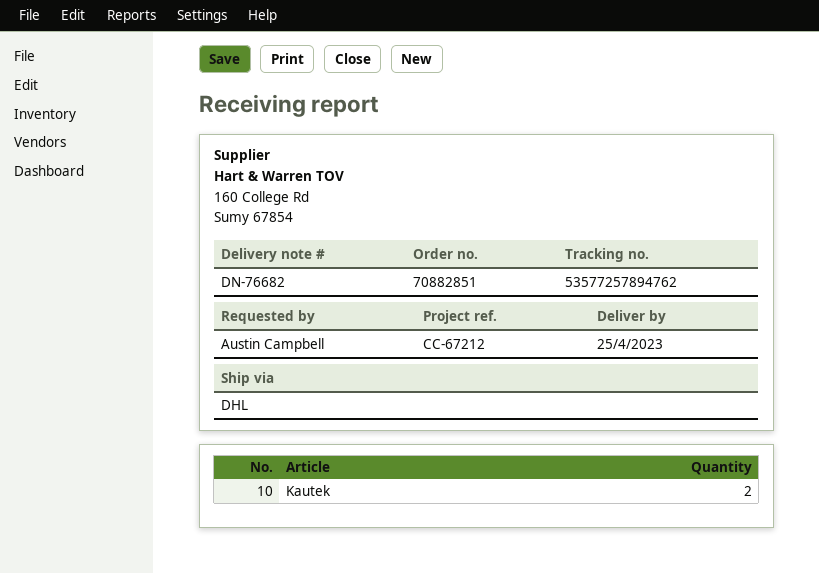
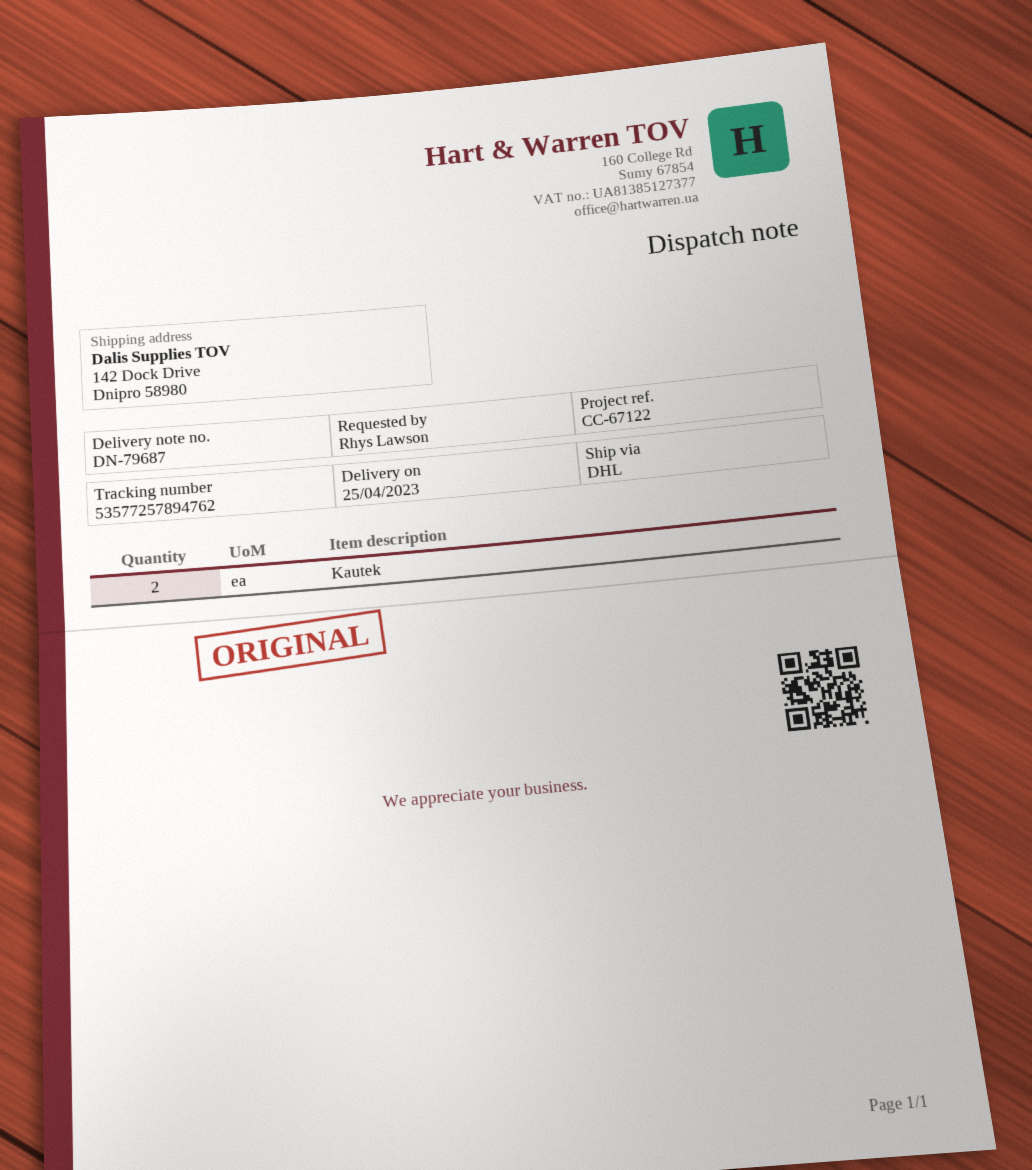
delivery note number: DN-76682 -> DN-79687
reference: CC-67212 -> CC-67122
ordered by: Austin Campbell -> Rhys Lawson

